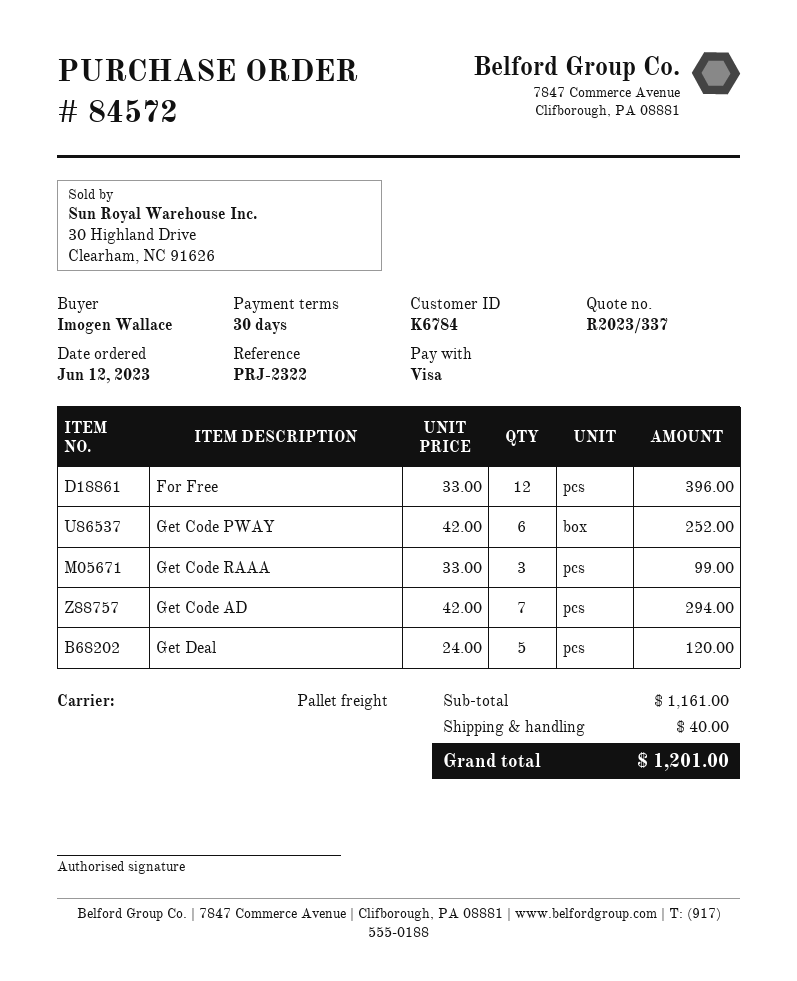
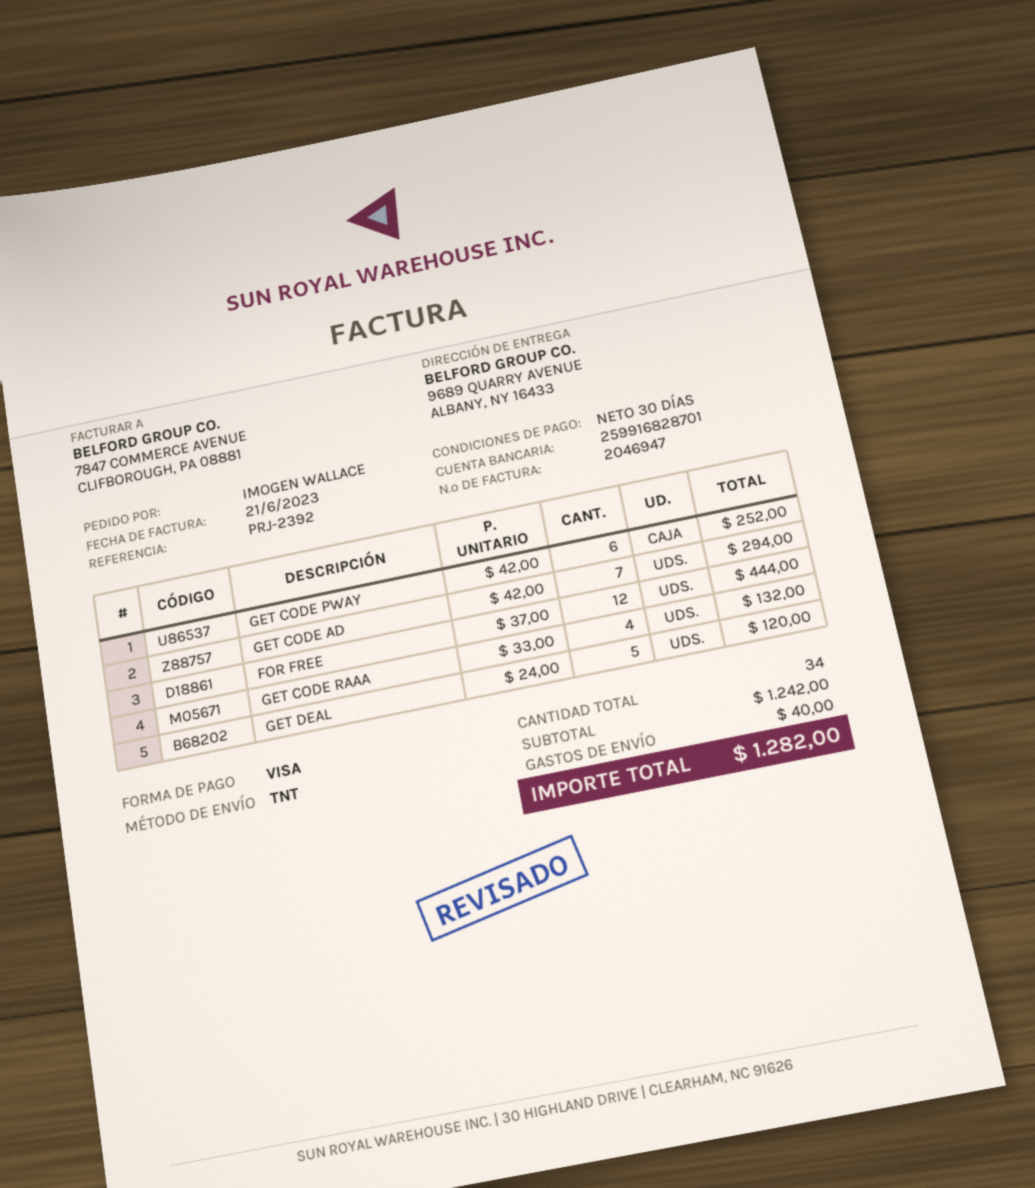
reference: PRJ-2322 -> PRJ-2392
shipping method: pallet freight -> TNT
For Free: 12 x 33.00 = 396.00 -> 12 x 37.00 = 444.00
Get Code RAAA: 3 x 33.00 = 99.00 -> 4 x 33.00 = 132.00
subtotal: 1161.00 -> 1242.00
total: 1201.00 -> 1282.00

